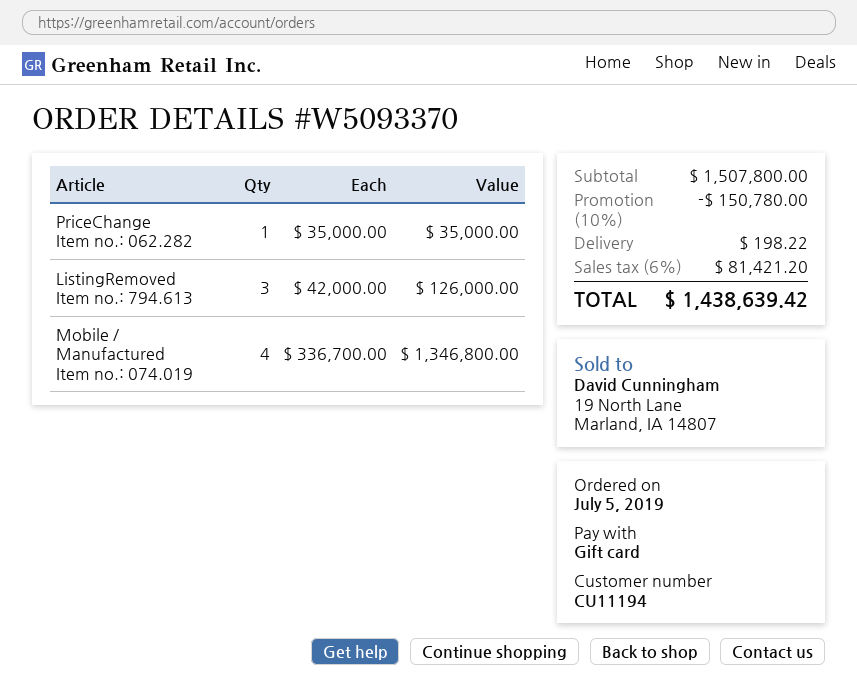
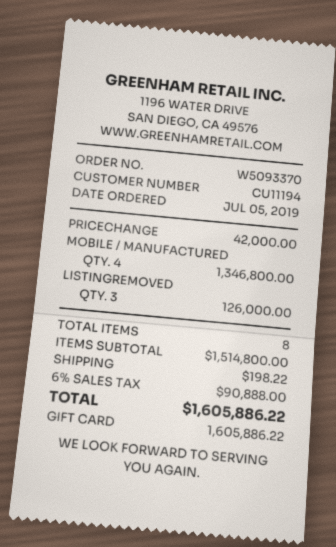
PriceChange: 1 for 35000.00 -> 1 for 42000.00
subtotal: 1507800.00 -> 1514800.00
discount: 10% = 150780.00 -> none
tax: 6% = 81421.20 -> 6% = 90888.00
total: 1438639.42 -> 1605886.22

